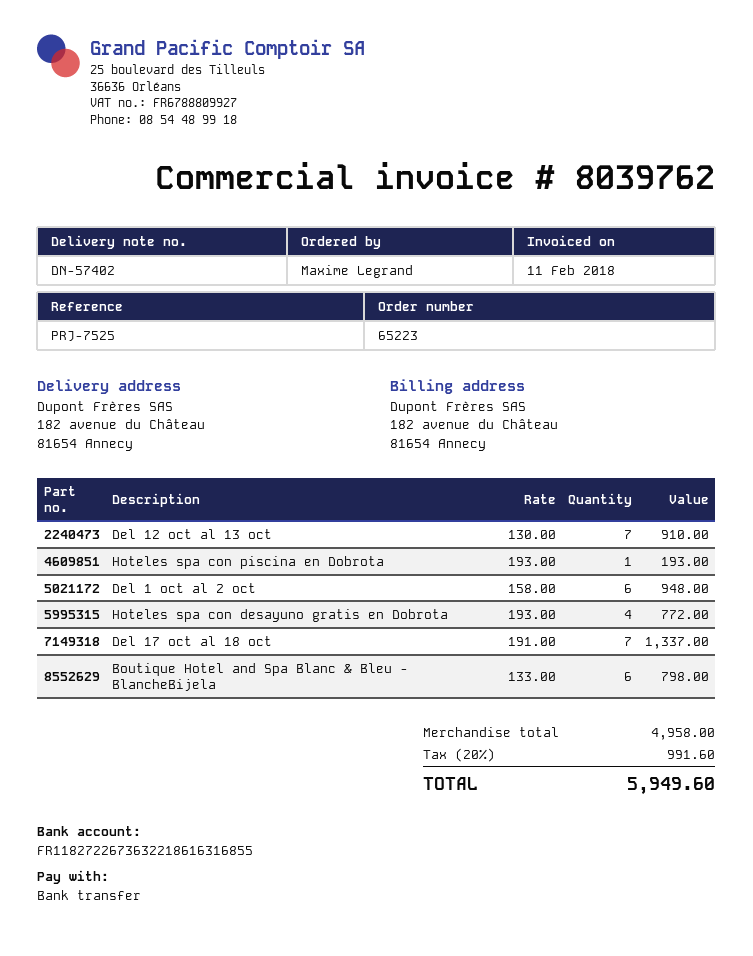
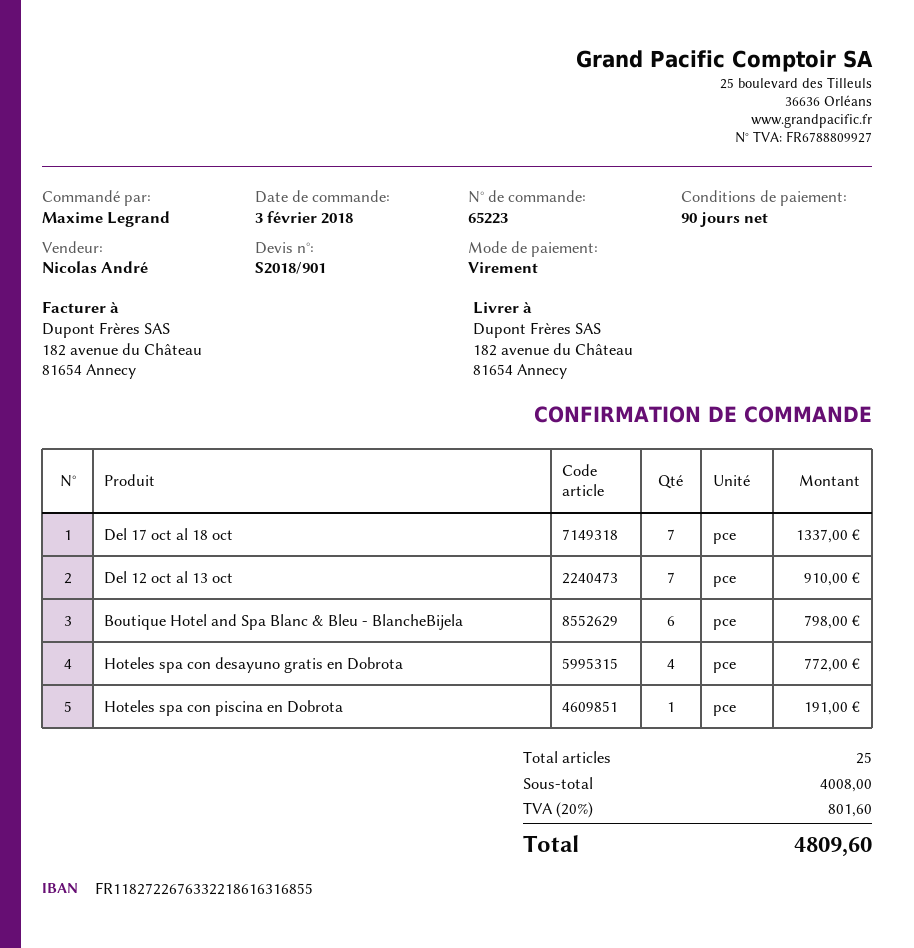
bank account: FR1182722673632218616316855 -> FR1182722676332218616316855
Hoteles spa con piscina en Dobrota: 1 for 193.00 -> 1 for 191.00
Del 1 oct al 2 oct: 6 for 948.00 -> none
subtotal: 4958.00 -> 4008.00
tax: 20% = 991.60 -> 20% = 801.60
total: 5949.60 -> 4809.60

